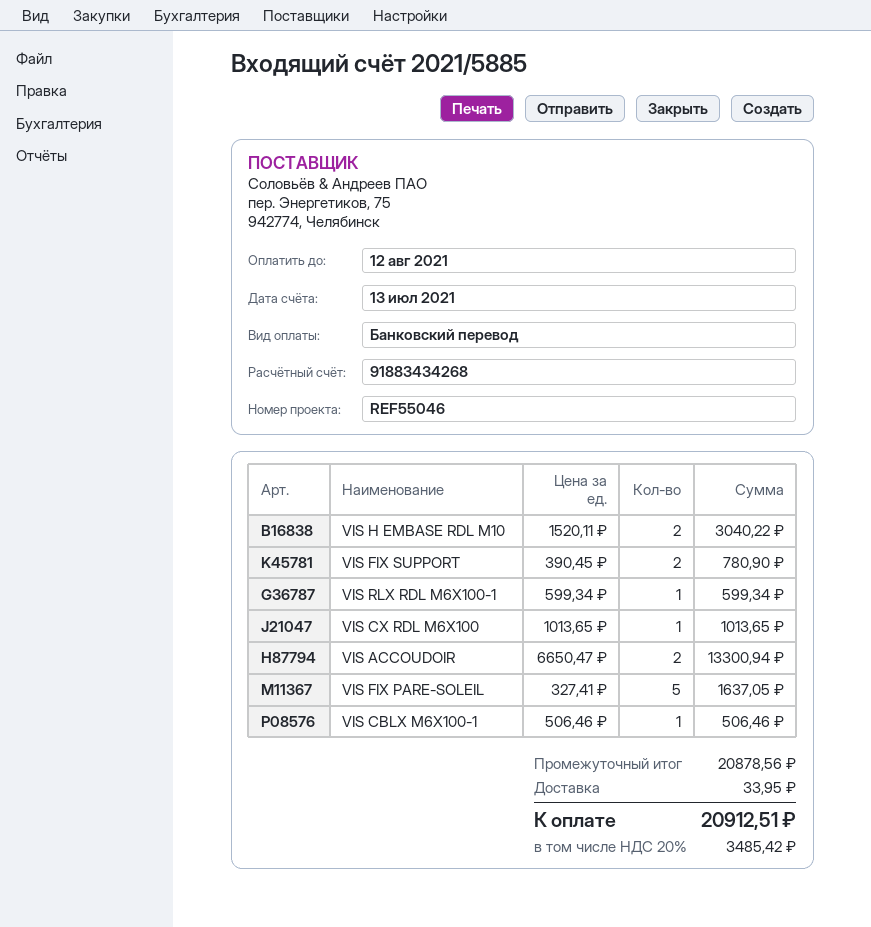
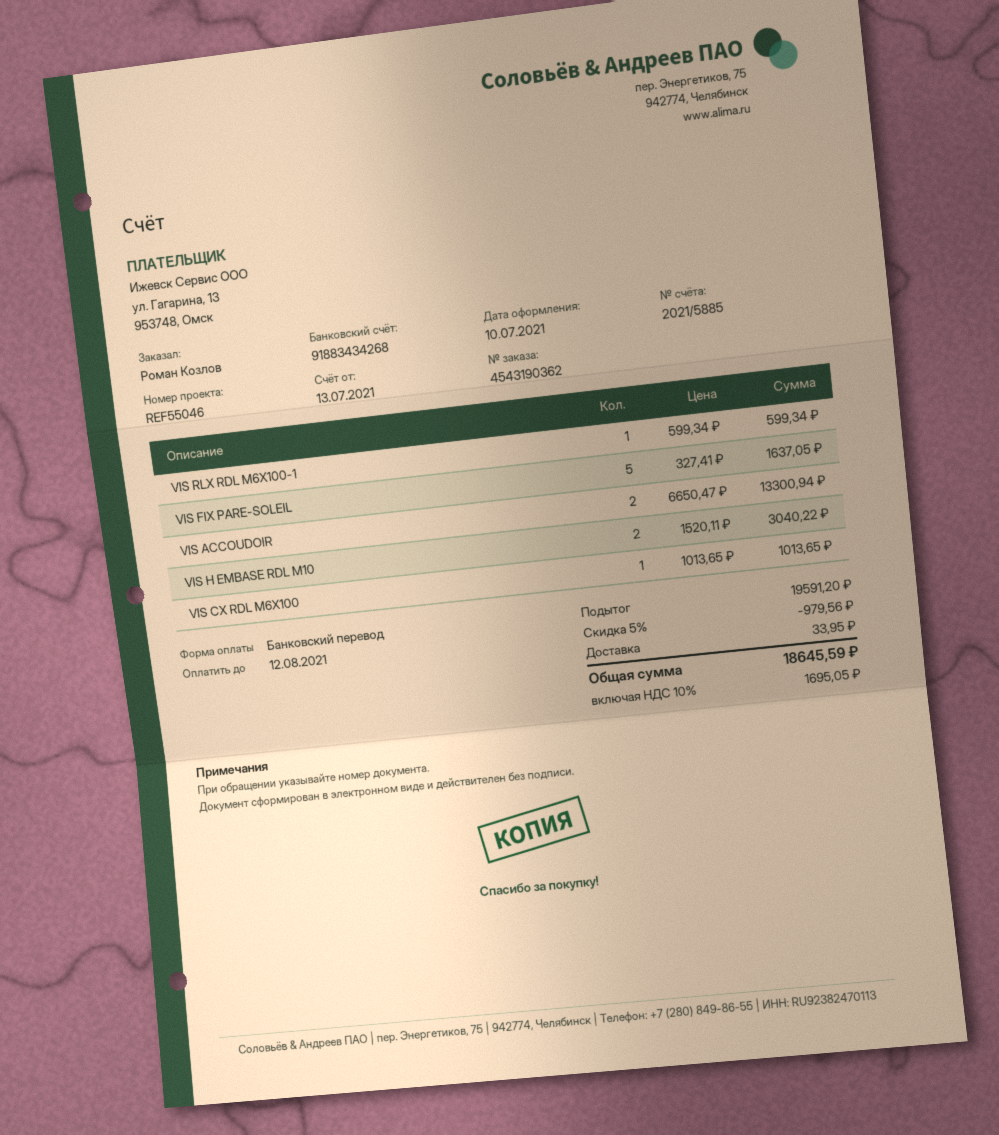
VIS FIX SUPPORT: 2 x 390.45 = 780.90 -> none
VIS CBLX M6X100-1: 1 x 506.46 = 506.46 -> none
subtotal: 20878.56 -> 19591.20
discount: none -> 5% = 979.56
tax: 20% = 3485.42 -> 10% = 1695.05
total: 20912.51 -> 18645.59

